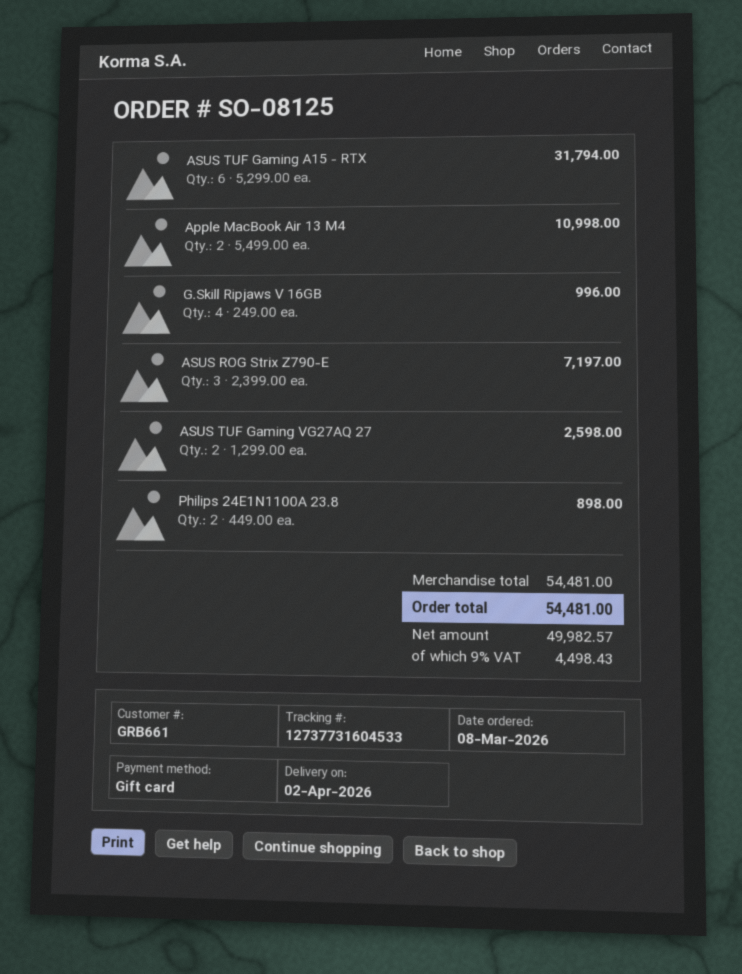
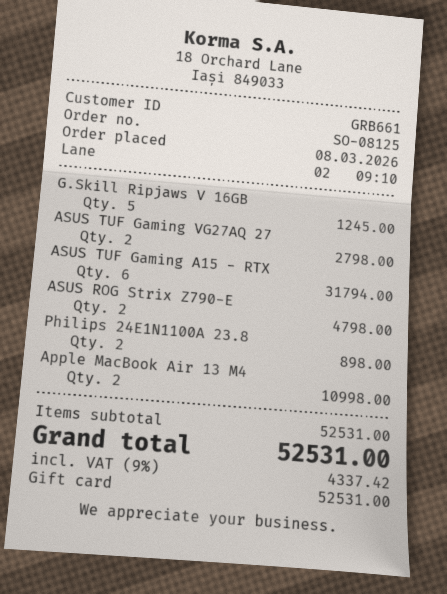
G.Skill Ripjaws V 16GB: 4 for 996.00 -> 5 for 1245.00
ASUS ROG Strix Z790-E: 3 for 7197.00 -> 2 for 4798.00
ASUS TUF Gaming VG27AQ 27: 2 for 2598.00 -> 2 for 2798.00
subtotal: 54481.00 -> 52531.00
tax: 9% = 4498.43 -> 9% = 4337.42
total: 54481.00 -> 52531.00

